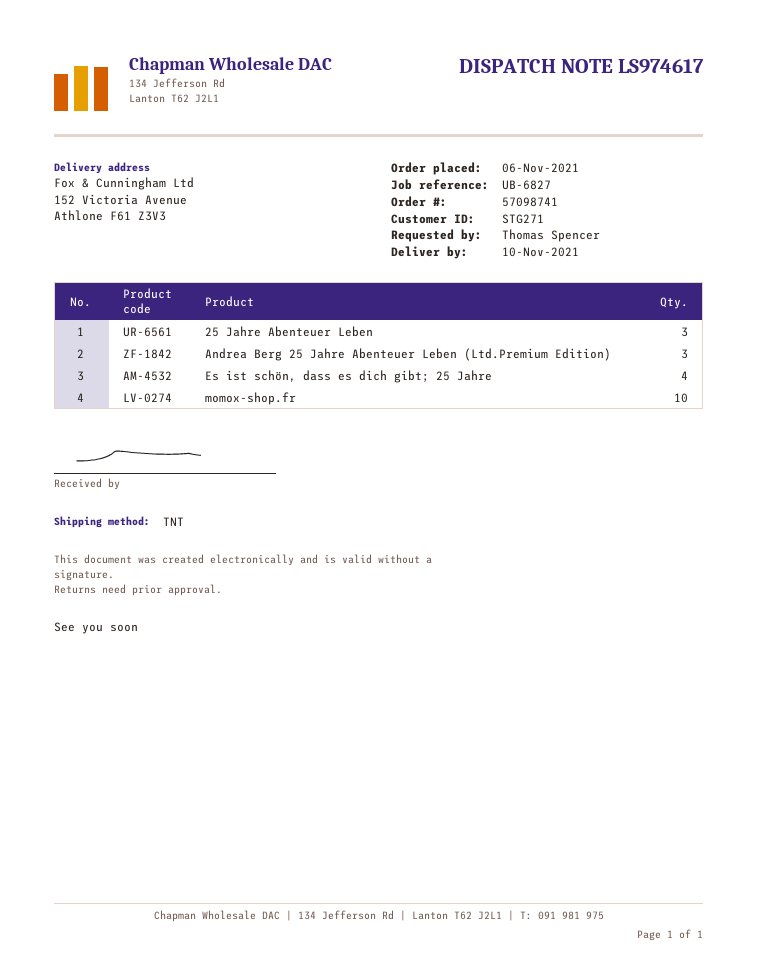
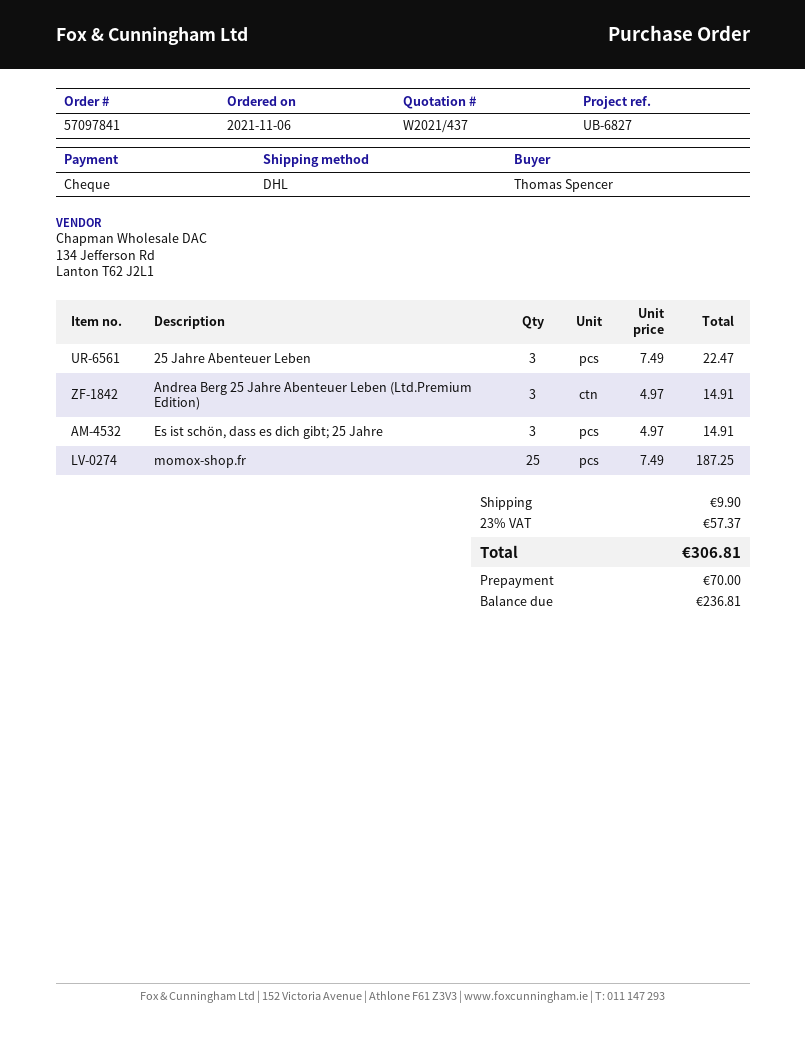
order number: 57098741 -> 57097841
shipping method: TNT -> DHL
Es ist schön, dass es dich gibt; 25 Jahre: 4 -> 3
momox-shop.fr: 10 -> 25

